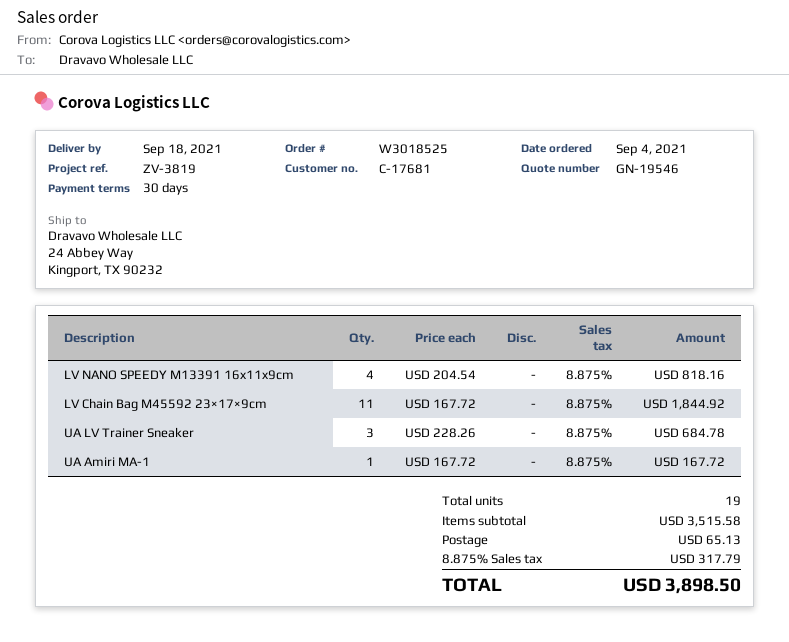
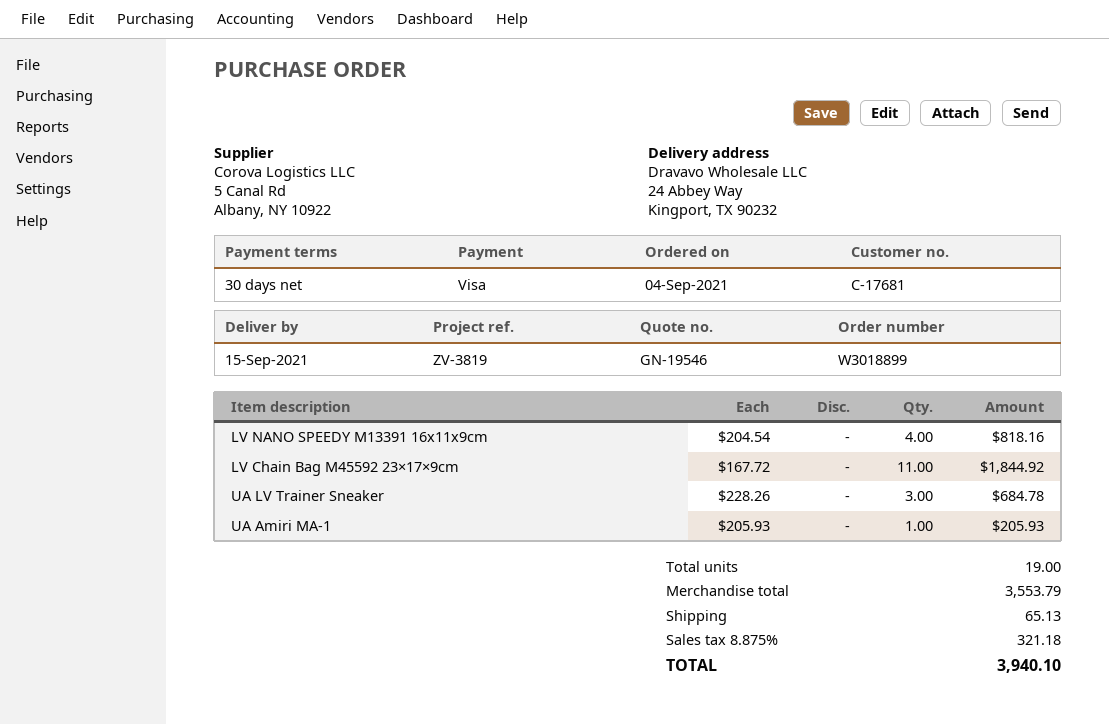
order number: W3018525 -> W3018899
delivery date: 2021-09-18 -> 2021-09-15
UA Amiri MA-1: 1 x 167.72 = 167.72 -> 1 x 205.93 = 205.93
subtotal: 3515.58 -> 3553.79
tax: 8.875% = 317.79 -> 8.875% = 321.18
total: 3898.50 -> 3940.10

